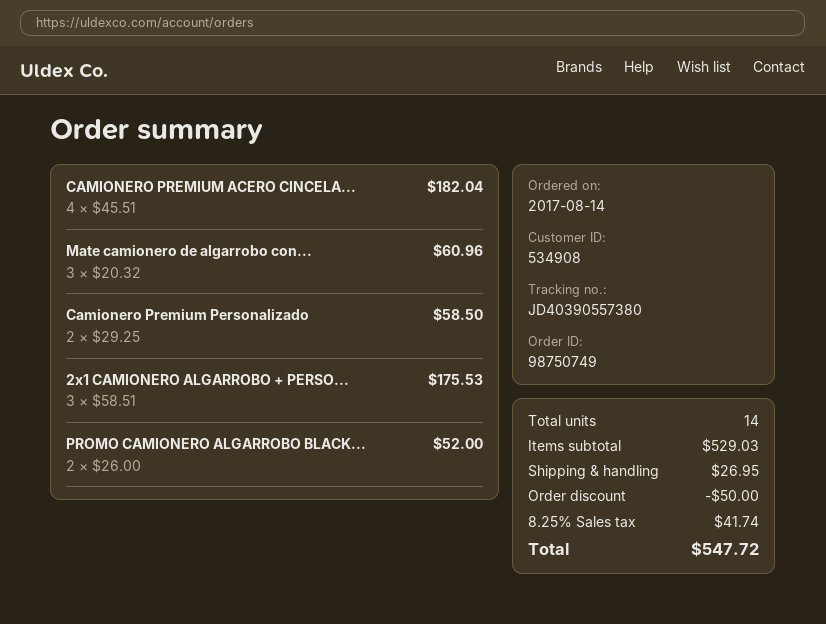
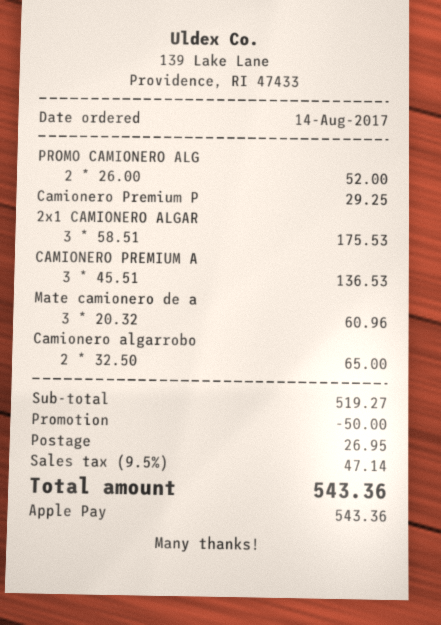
CAMIONERO PREMIUM ACERO CINCELA...: 4 x 45.51 = 182.04 -> 3 x 45.51 = 136.53
Camionero Premium Personalizado: 2 x 29.25 = 58.50 -> 1 x 29.25 = 29.25
Camionero algarrobo: none -> 2 x 32.50 = 65.00
subtotal: 529.03 -> 519.27
tax: 8.25% = 41.74 -> 9.5% = 47.14
total: 547.72 -> 543.36

